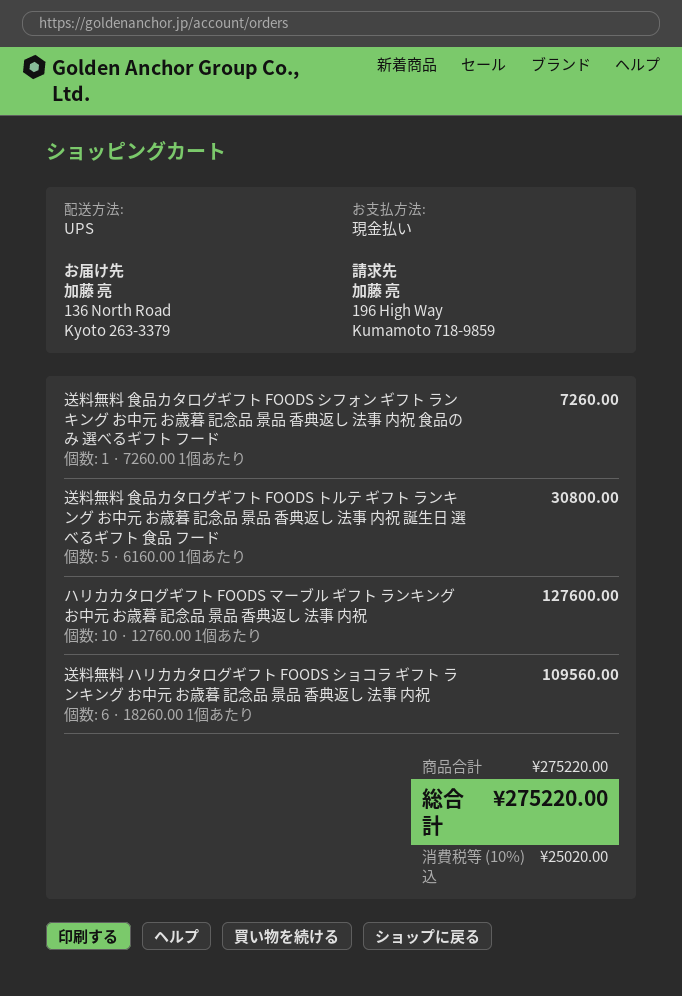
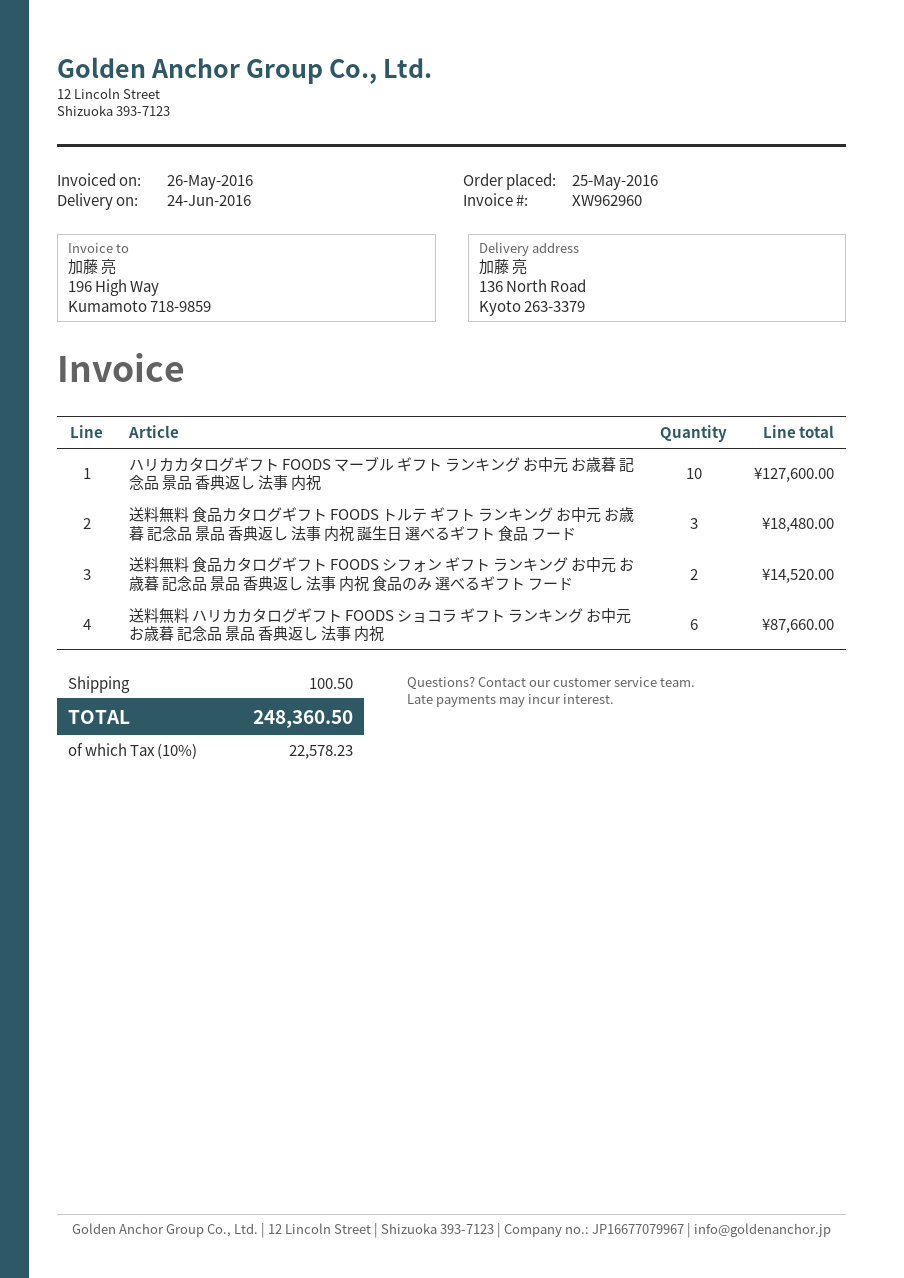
送料無料 食品カタログギフト FOODS シフォン ギフト ランキング お中元 お歳暮 記念品 景品 香典返し 法事 内祝 食品のみ 選べるギフト フード: 1 for 7260.00 -> 2 for 14520.00
送料無料 食品カタログギフト FOODS トルテ ギフト ランキング お中元 お歳暮 記念品 景品 香典返し 法事 内祝 誕生日 選べるギフト 食品 フード: 5 for 30800.00 -> 3 for 18480.00
送料無料 ハリカカタログギフト FOODS ショコラ ギフト ランキング お中元 お歳暮 記念品 景品 香典返し 法事 内祝: 6 for 109560.00 -> 6 for 87660.00
shipping: none -> 100.50
tax: 10% = 25020.00 -> 10% = 22578.23
total: 275220.00 -> 248360.50

